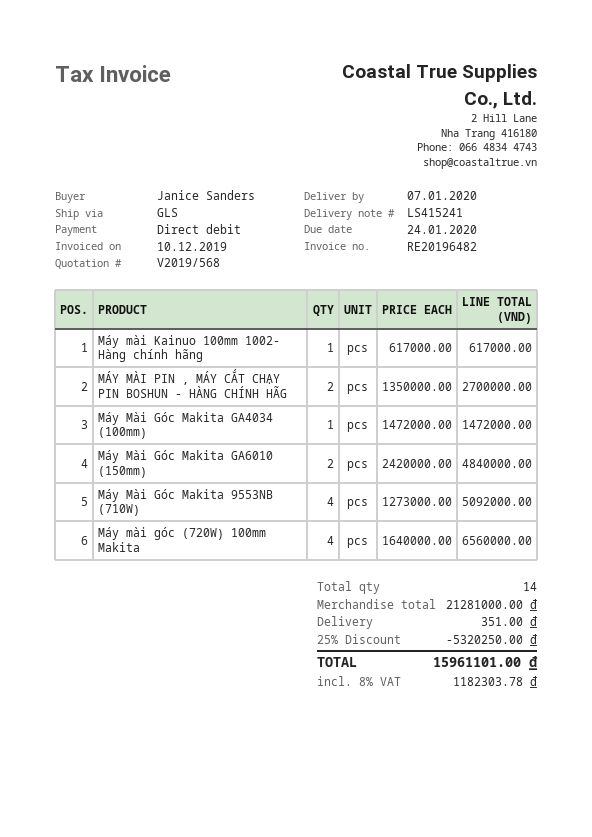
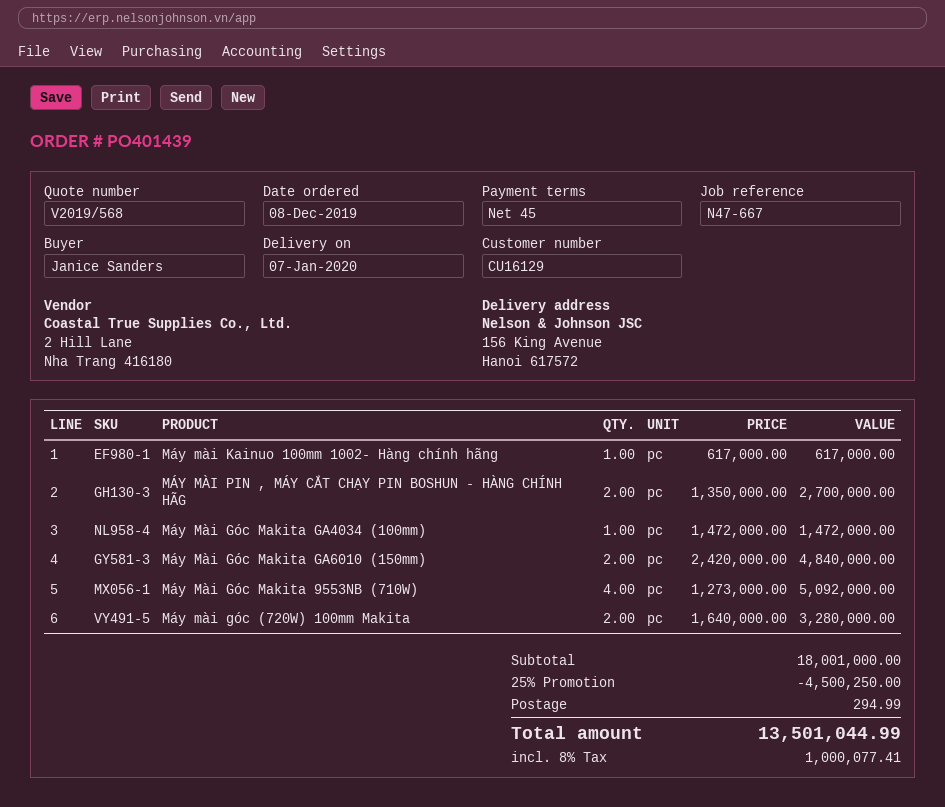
Máy mài góc (720W) 100mm Makita: 4 x 1640000.00 = 6560000.00 -> 2 x 1640000.00 = 3280000.00
subtotal: 21281000.00 -> 18001000.00
discount: 25% = 5320250.00 -> 25% = 4500250.00
shipping: 351.00 -> 294.99
tax: 8% = 1182303.78 -> 8% = 1000077.41
total: 15961101.00 -> 13501044.99

